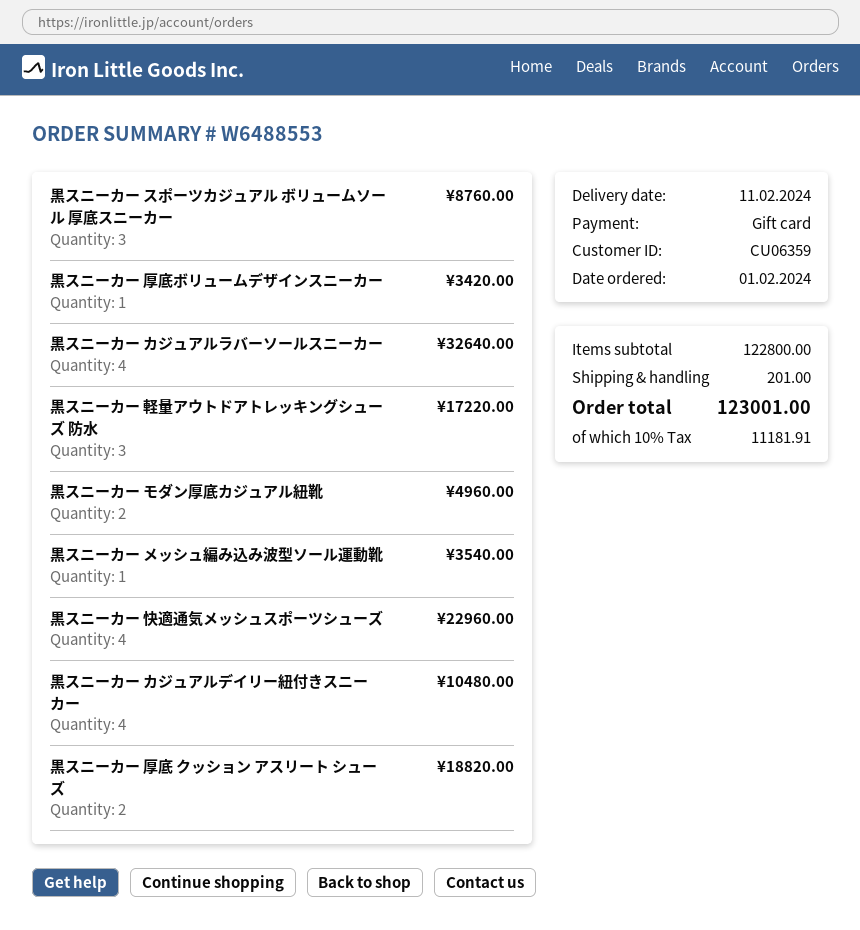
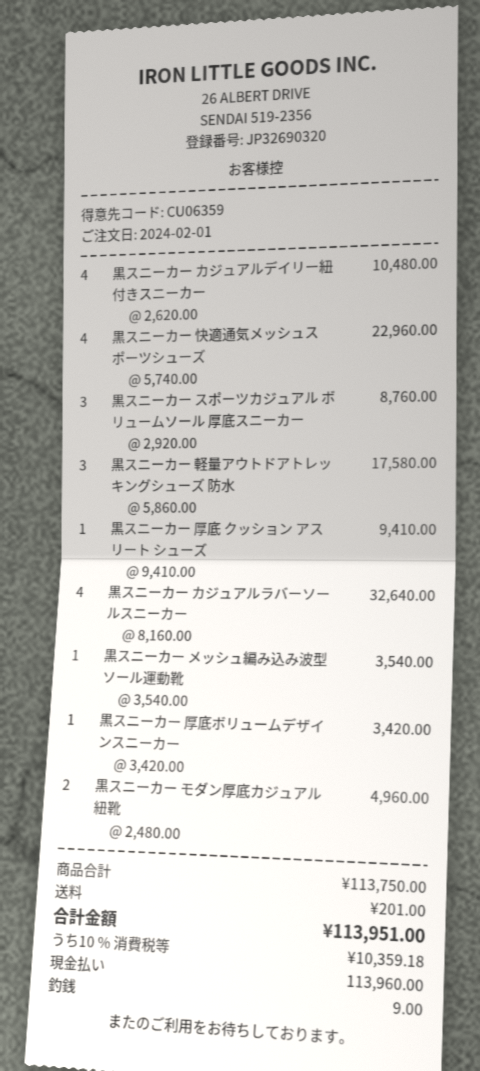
payment method: gift card -> cash
黒スニーカー 軽量アウトドアトレッキングシューズ 防水: 3 for 17220.00 -> 3 for 17580.00
黒スニーカー 厚底 クッション アスリート シューズ: 2 for 18820.00 -> 1 for 9410.00
subtotal: 122800.00 -> 113750.00
tax: 10% = 11181.91 -> 10% = 10359.18
total: 123001.00 -> 113951.00

